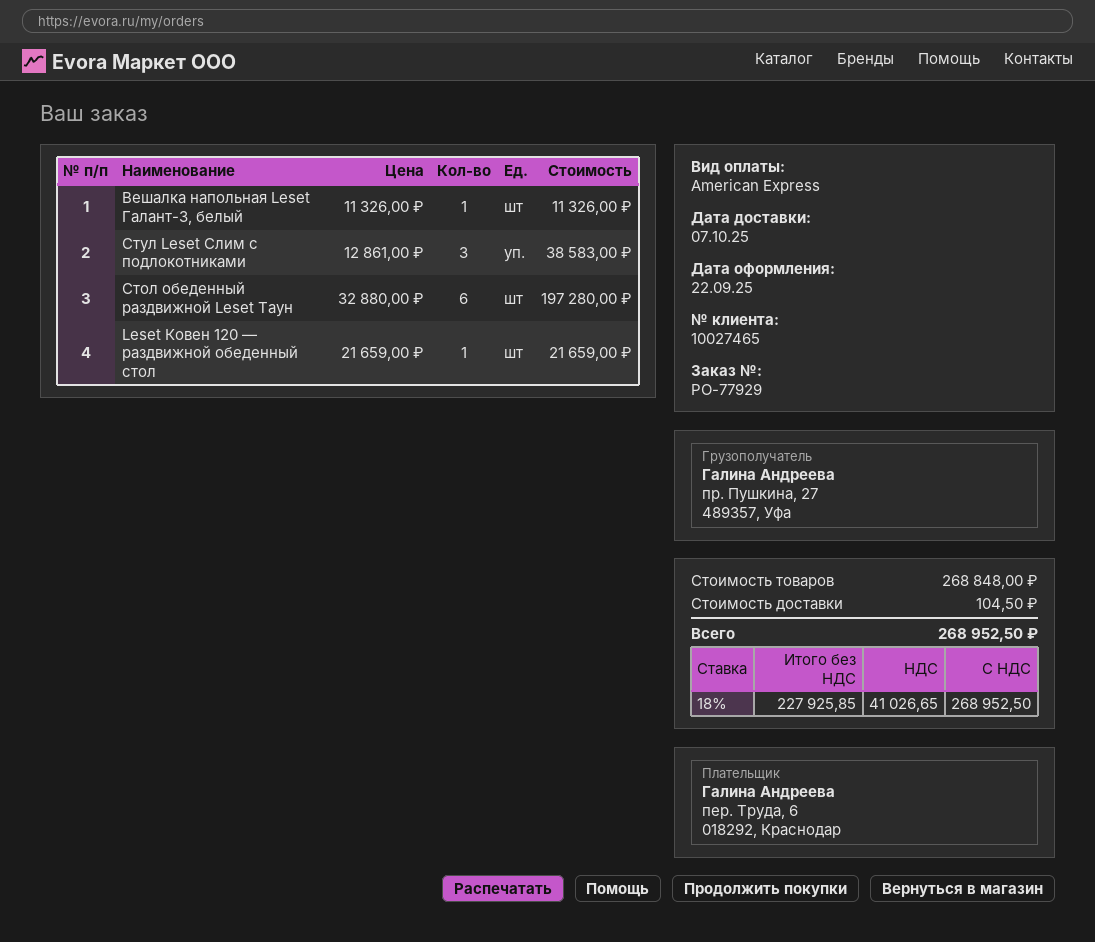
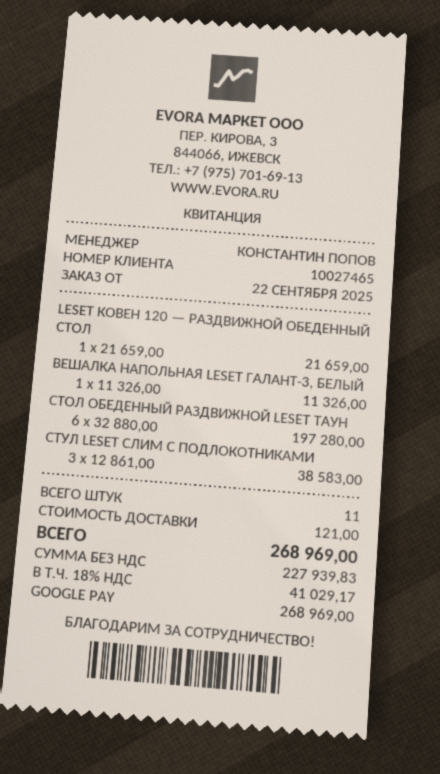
payment method: American Express -> Google Pay
shipping: 104.50 -> 121.00
net: 227925.85 -> 227939.83
tax: 18% = 41026.65 -> 18% = 41029.17
total: 268952.50 -> 268969.00

